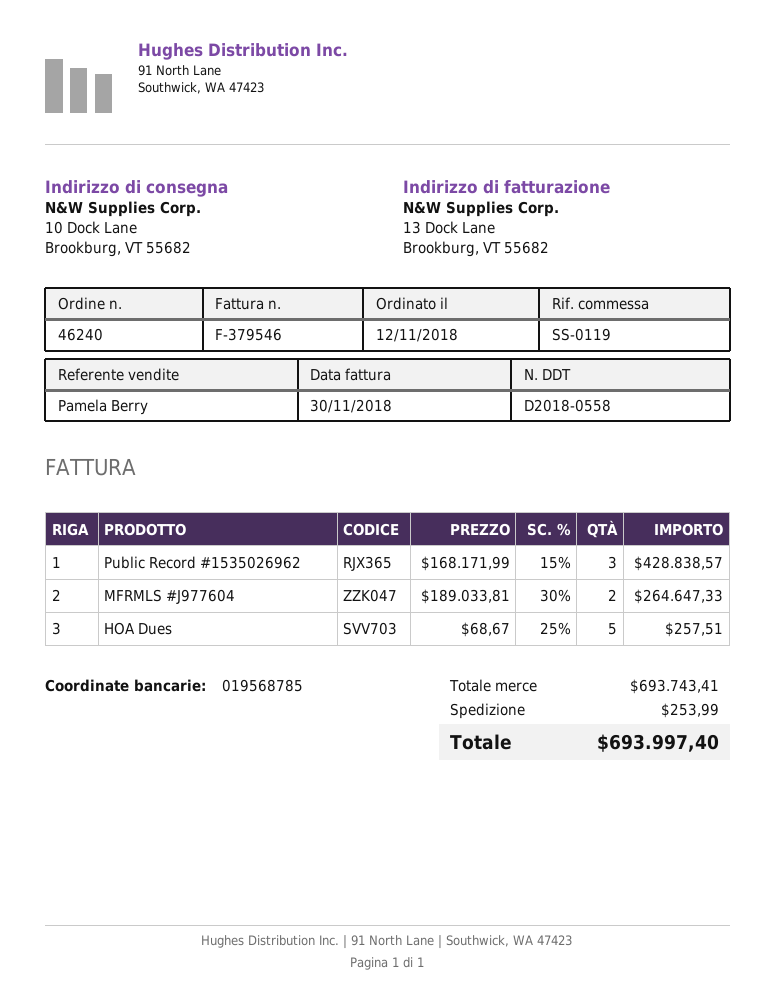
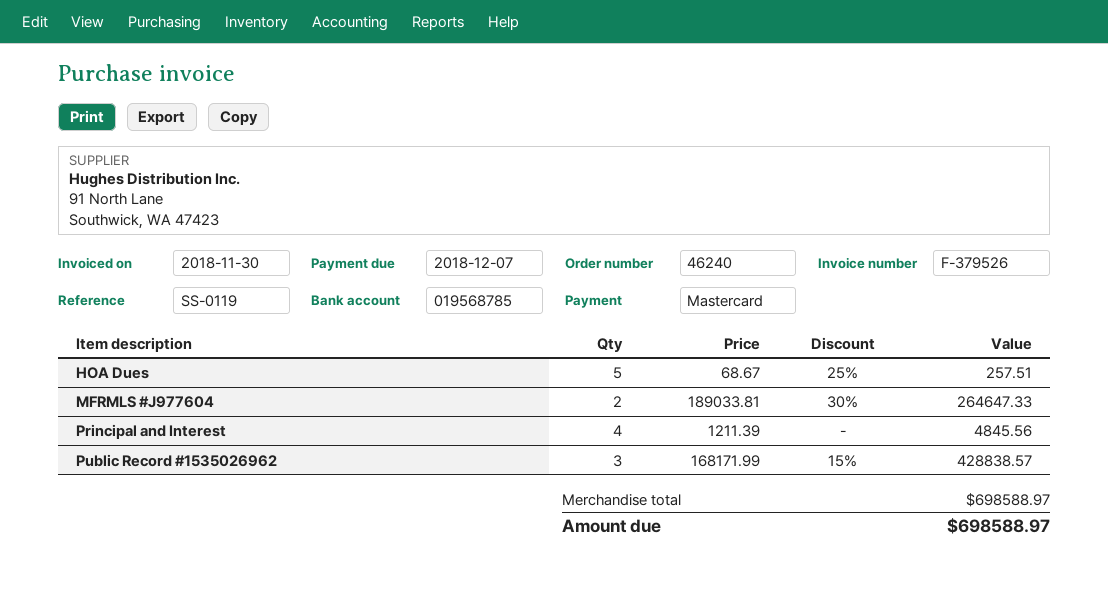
invoice number: F-379546 -> F-379526
Principal and Interest: none -> 4 x 1211.39 = 4845.56
subtotal: 693743.41 -> 698588.97
shipping: 253.99 -> none
total: 693997.40 -> 698588.97

